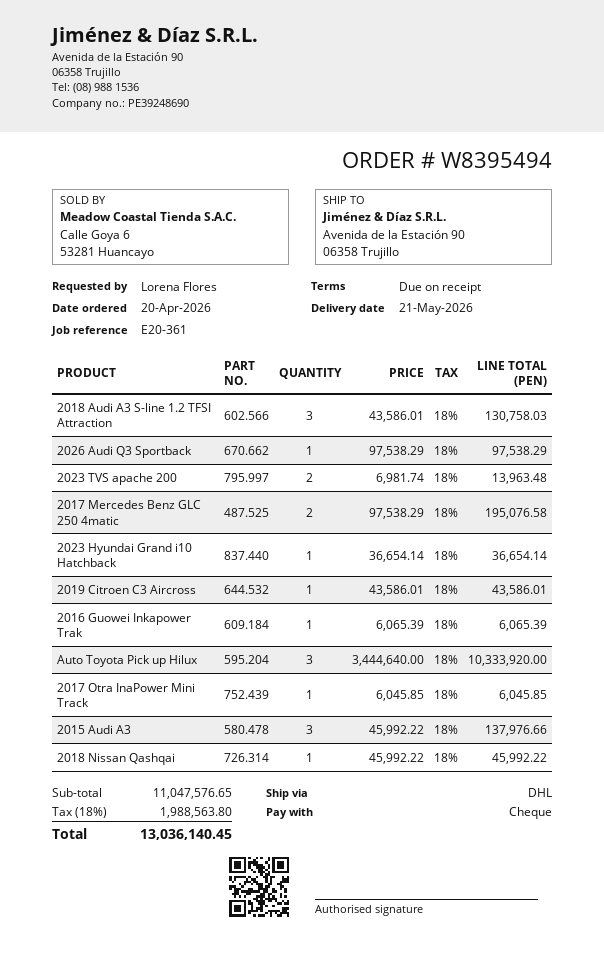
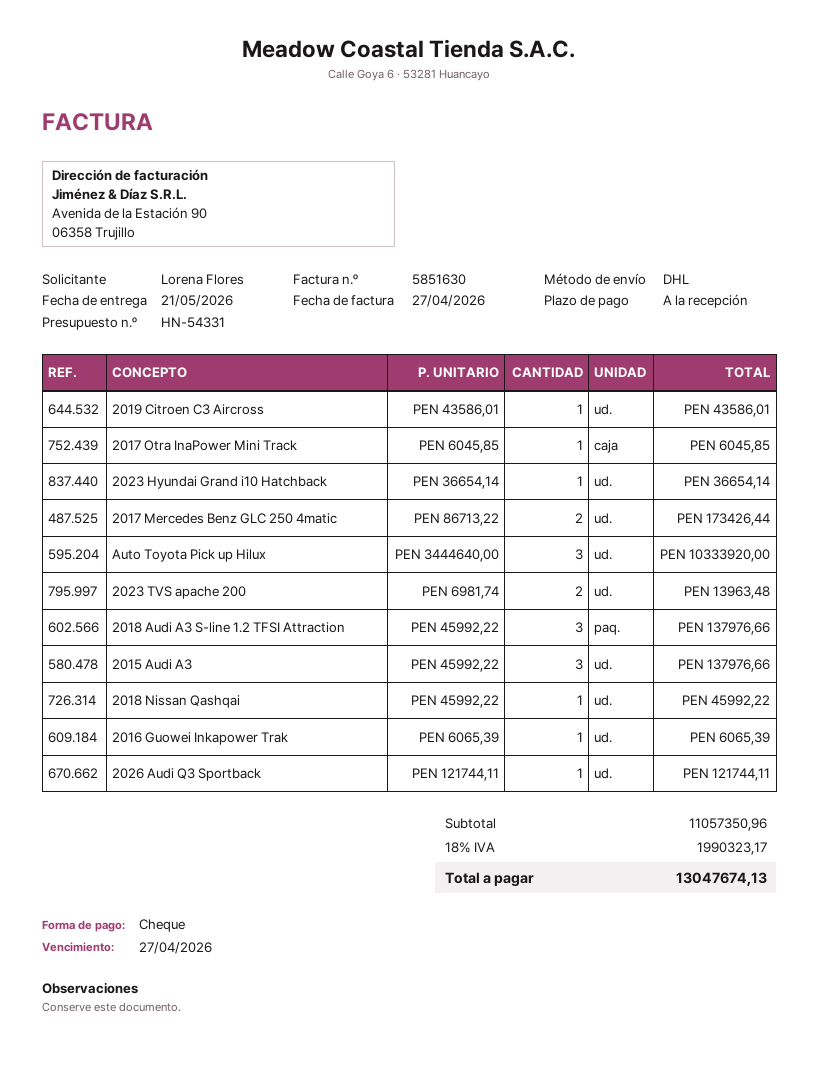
2018 Audi A3 S-line 1.2 TFSI Attraction: 3 x 43586.01 = 130758.03 -> 3 x 45992.22 = 137976.66
2026 Audi Q3 Sportback: 1 x 97538.29 = 97538.29 -> 1 x 121744.11 = 121744.11
2017 Mercedes Benz GLC 250 4matic: 2 x 97538.29 = 195076.58 -> 2 x 86713.22 = 173426.44
subtotal: 11047576.65 -> 11057350.96
tax: 18% = 1988563.80 -> 18% = 1990323.17
total: 13036140.45 -> 13047674.13

